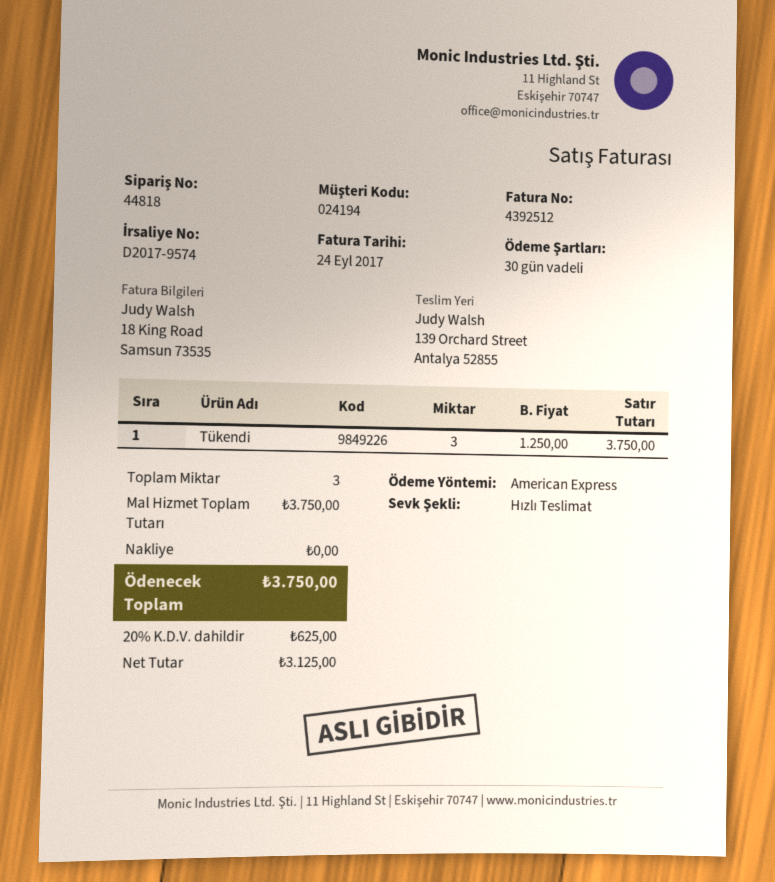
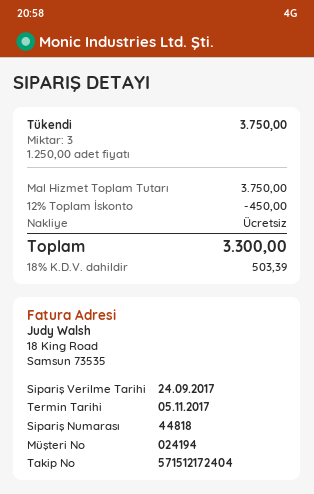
discount: none -> 12% = 450.00
tax: 20% = 625.00 -> 18% = 503.39
total: 3750.00 -> 3300.00

